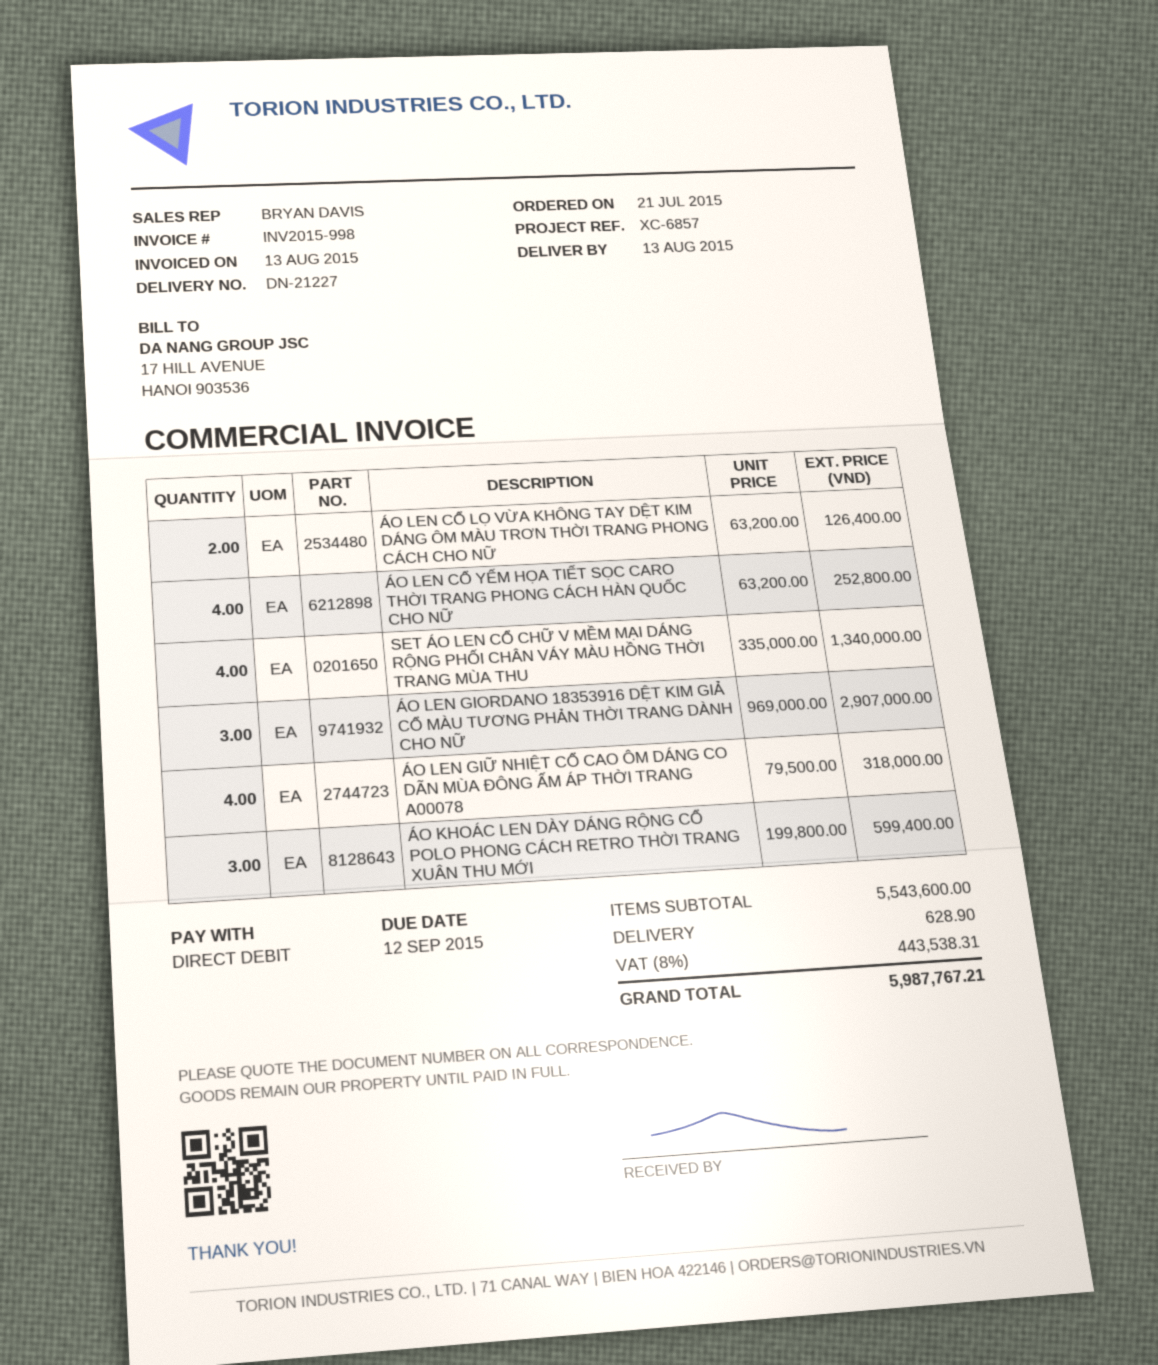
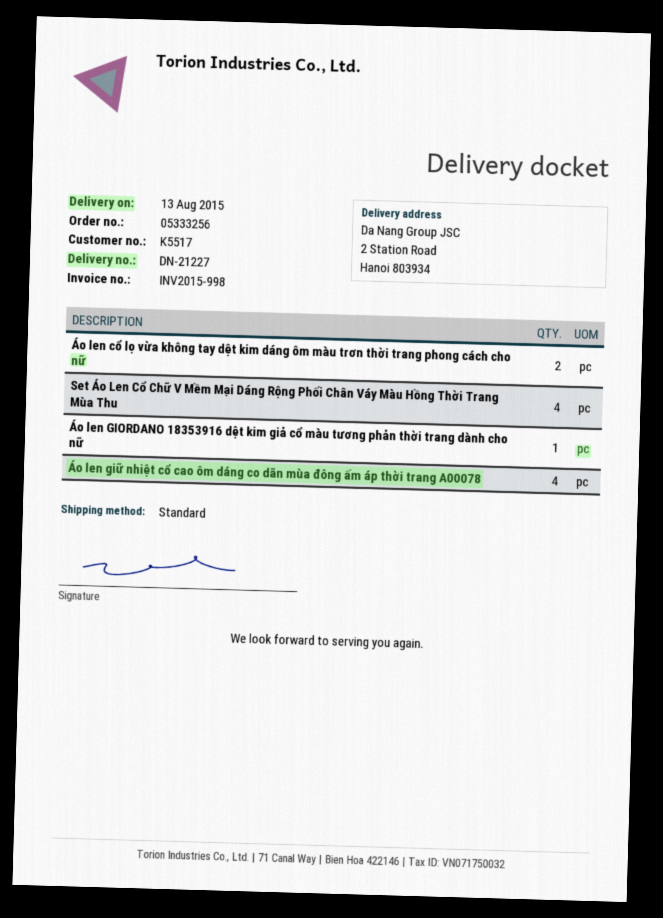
ÁO LEN CỔ YẾM HỌA TIẾT SỌC CARO THỜI TRANG PHONG CÁCH HÀN QUỐC CHO NỮ: 4 -> none
ÁO LEN GIORDANO 18353916 DỆT KIM GIẢ CỔ MÀU TƯƠNG PHẢN THỜI TRANG DÀNH CHO NỮ: 3 -> 1
ÁO KHOÁC LEN DÀY DÁNG RỘNG CỔ POLO PHONG CÁCH RETRO THỜI TRANG XUÂN THU MỚI: 3 -> none

